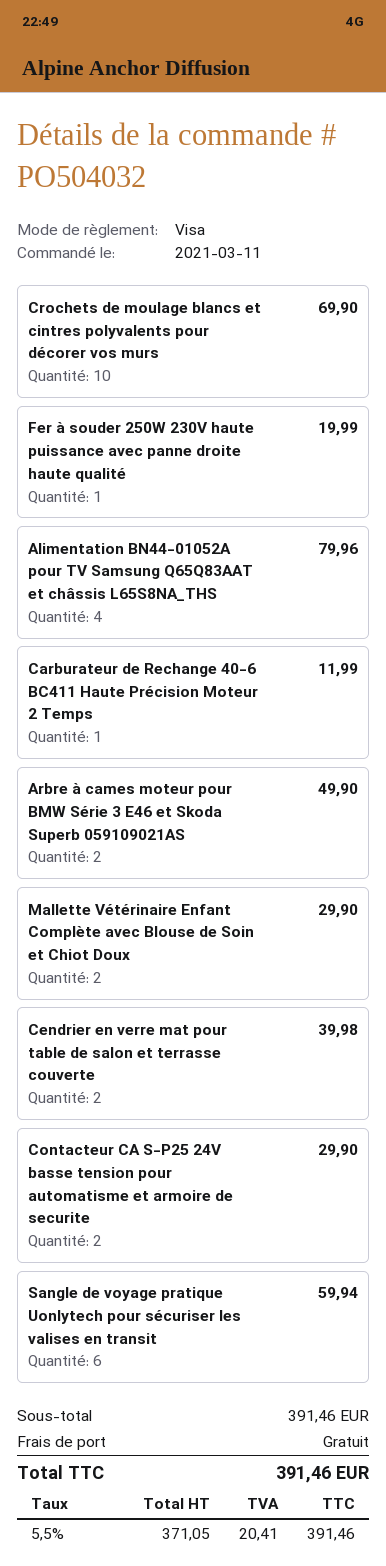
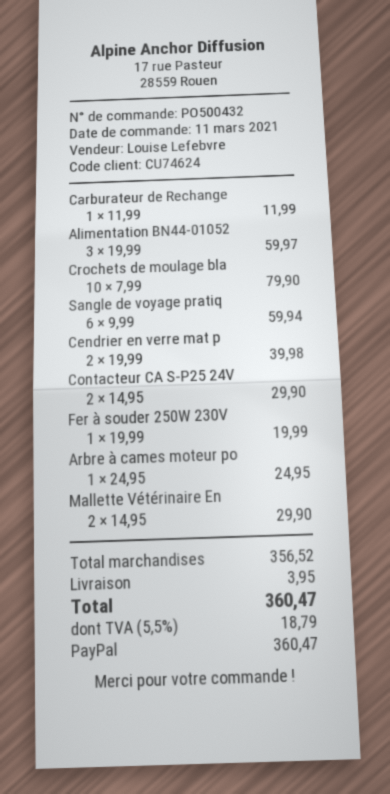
order number: PO504032 -> PO500432
payment method: Visa -> PayPal
Crochets de moulage blancs et cintres polyvalents pour décorer vos murs: 10 for 69.90 -> 10 for 79.90
Alimentation BN44-01052A pour TV Samsung Q65Q83AAT et châssis L65S8NA_THS: 4 for 79.96 -> 3 for 59.97
Arbre à cames moteur pour BMW Série 3 E46 et Skoda Superb 059109021AS: 2 for 49.90 -> 1 for 24.95
subtotal: 391.46 -> 356.52
shipping: 0.00 -> 3.95
tax: 5.5% = 20.41 -> 5.5% = 18.79
total: 391.46 -> 360.47

